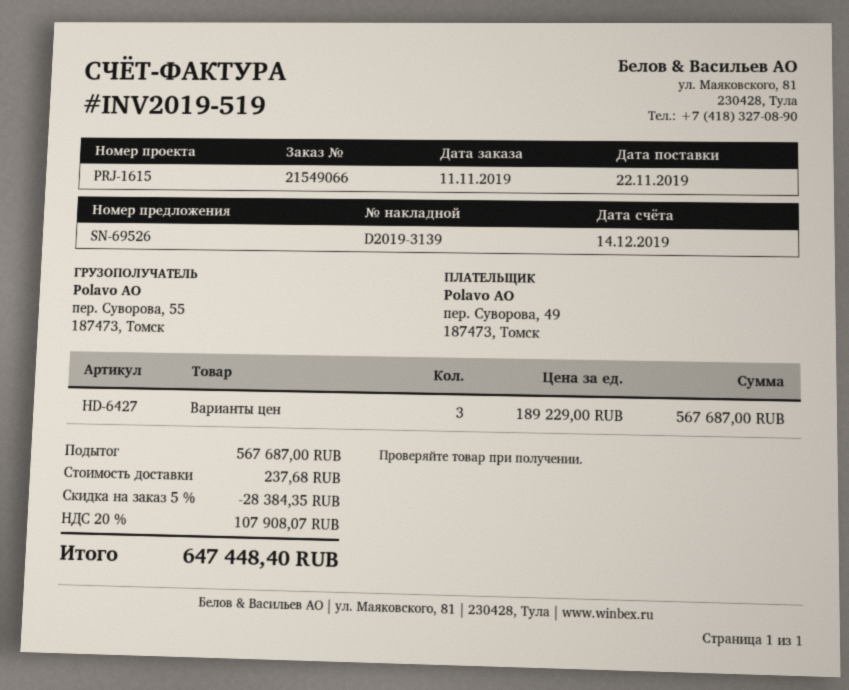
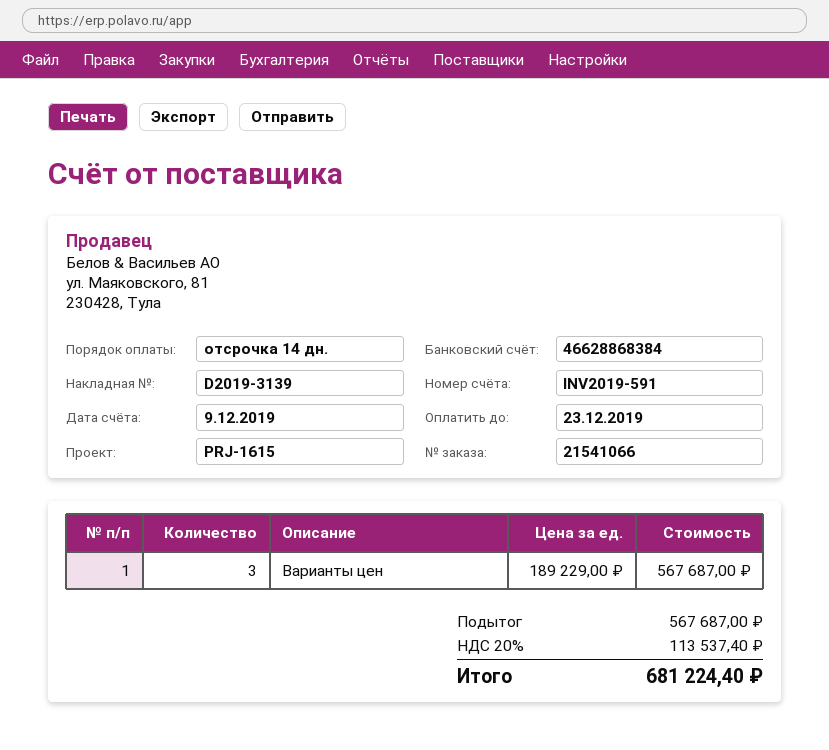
order number: 21549066 -> 21541066
invoice number: INV2019-519 -> INV2019-591
invoice date: 2019-12-14 -> 2019-12-09
discount: 5% = 28384.35 -> none
shipping: 237.68 -> none
tax: 20% = 107908.07 -> 20% = 113537.40
total: 647448.40 -> 681224.40

